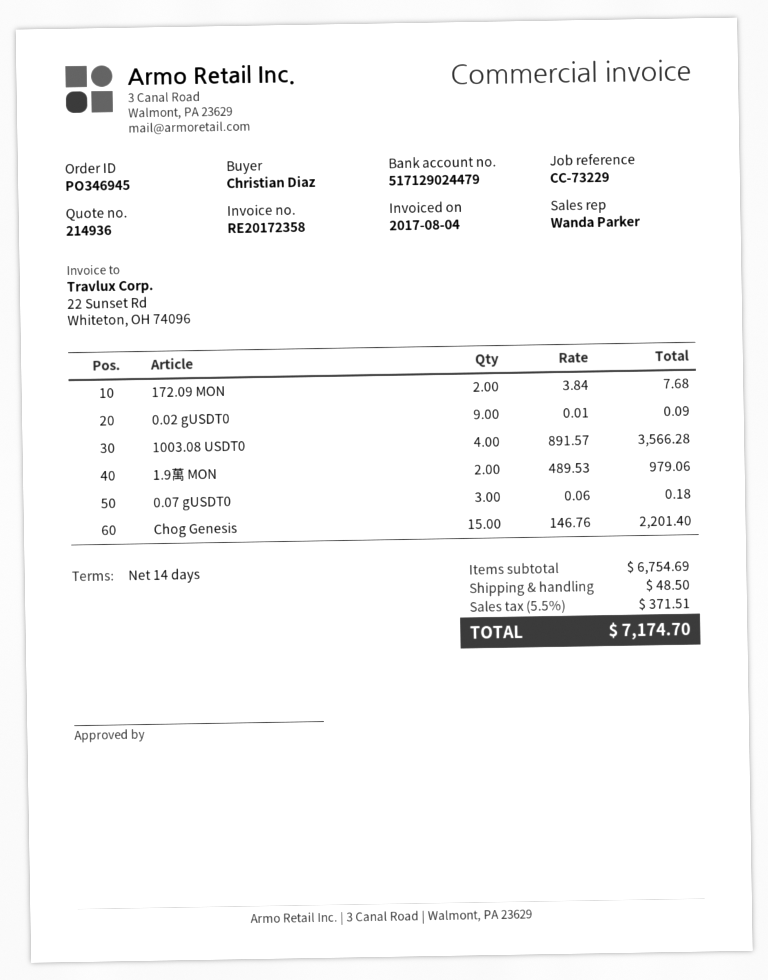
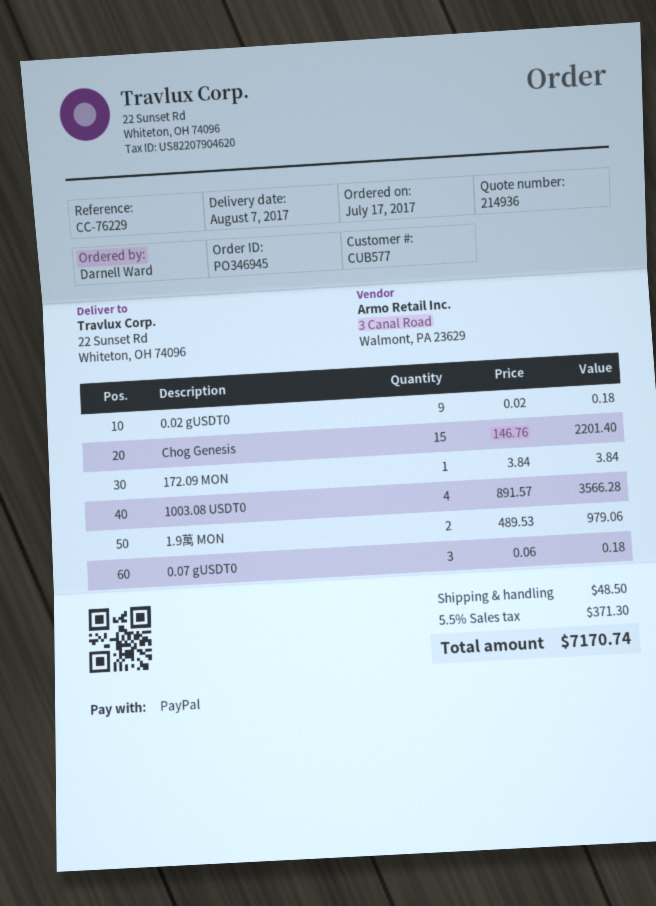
reference: CC-73229 -> CC-76229
ordered by: Christian Diaz -> Darnell Ward
172.09 MON: 2 x 3.84 = 7.68 -> 1 x 3.84 = 3.84
0.02 gUSDT0: 9 x 0.01 = 0.09 -> 9 x 0.02 = 0.18
tax: 5.5% = 371.51 -> 5.5% = 371.30
total: 7174.70 -> 7170.74

